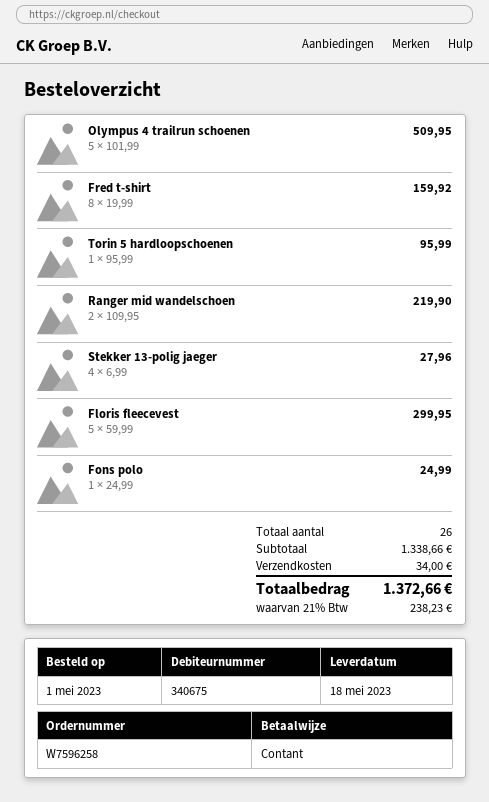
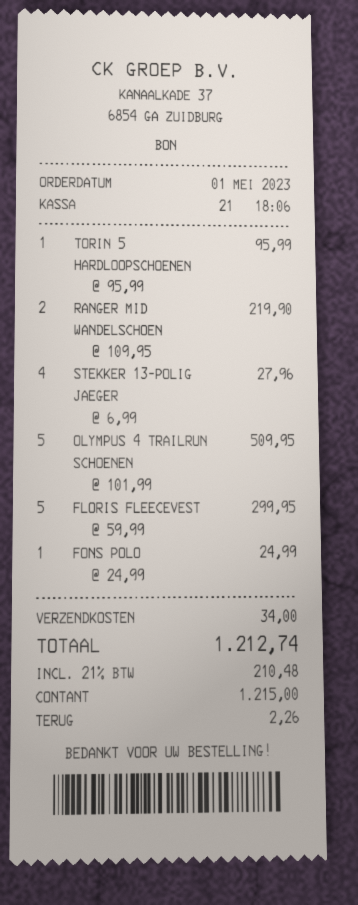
Fred t-shirt: 8 x 19.99 = 159.92 -> none
tax: 21% = 238.23 -> 21% = 210.48
total: 1372.66 -> 1212.74

